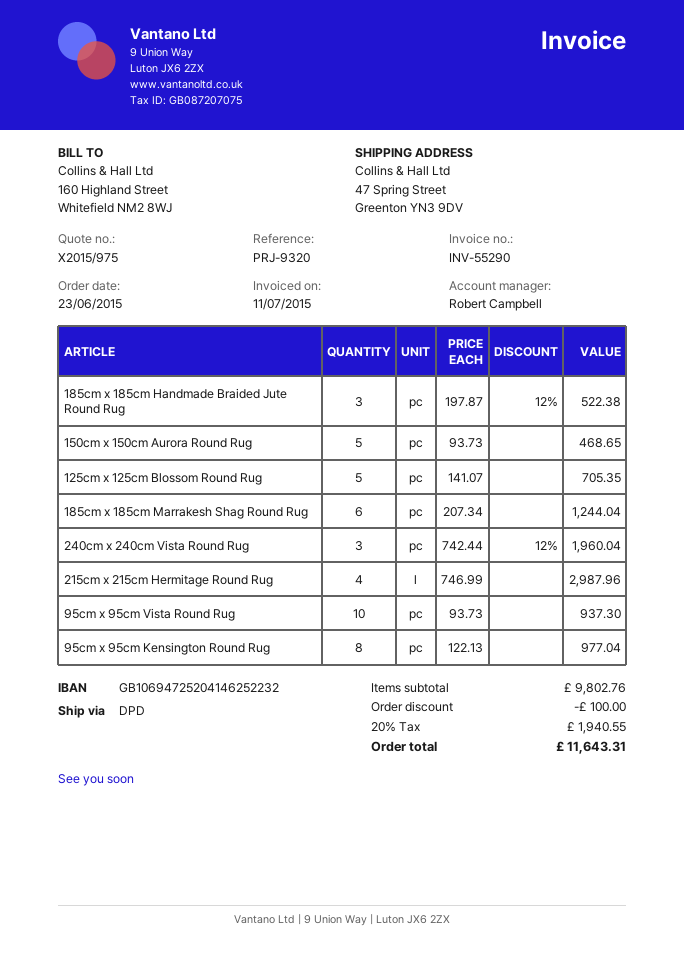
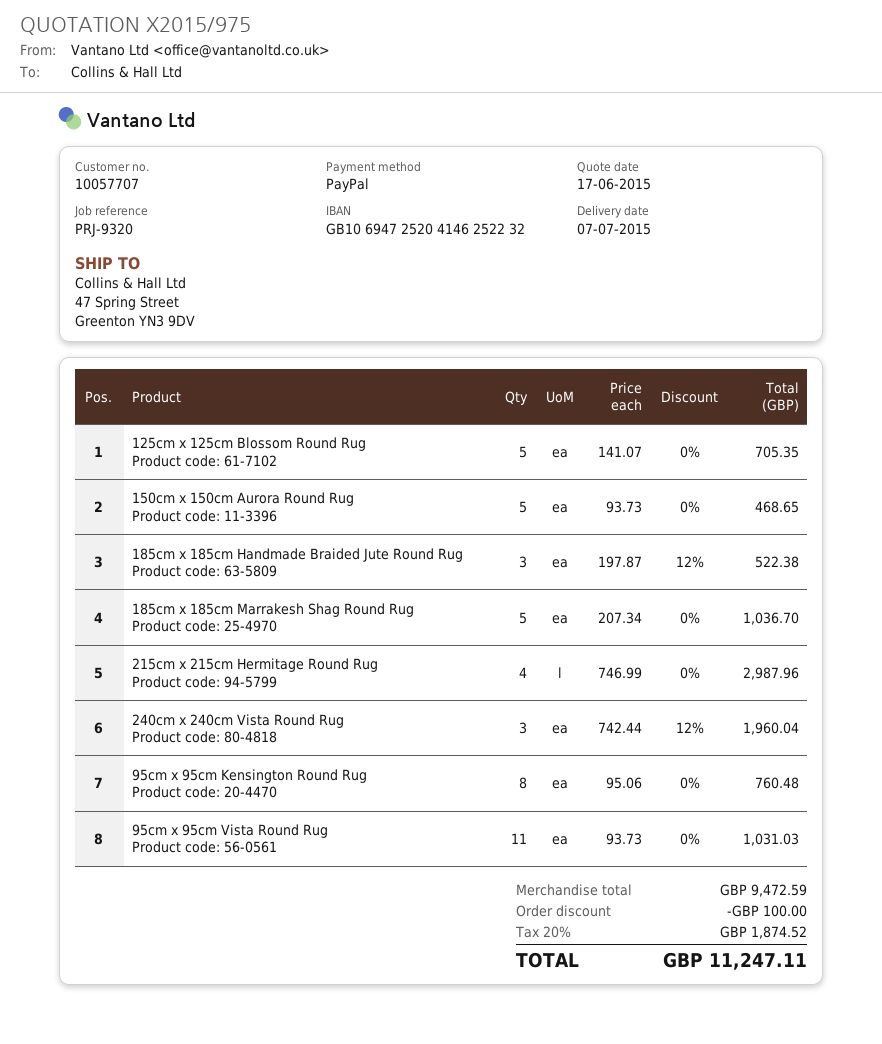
185cm x 185cm Marrakesh Shag Round Rug: 6 x 207.34 = 1244.04 -> 5 x 207.34 = 1036.70
95cm x 95cm Vista Round Rug: 10 x 93.73 = 937.30 -> 11 x 93.73 = 1031.03
95cm x 95cm Kensington Round Rug: 8 x 122.13 = 977.04 -> 8 x 95.06 = 760.48
subtotal: 9802.76 -> 9472.59
tax: 20% = 1940.55 -> 20% = 1874.52
total: 11643.31 -> 11247.11

